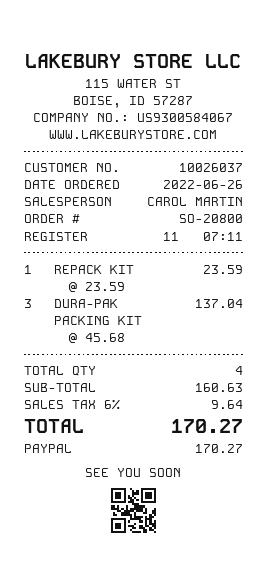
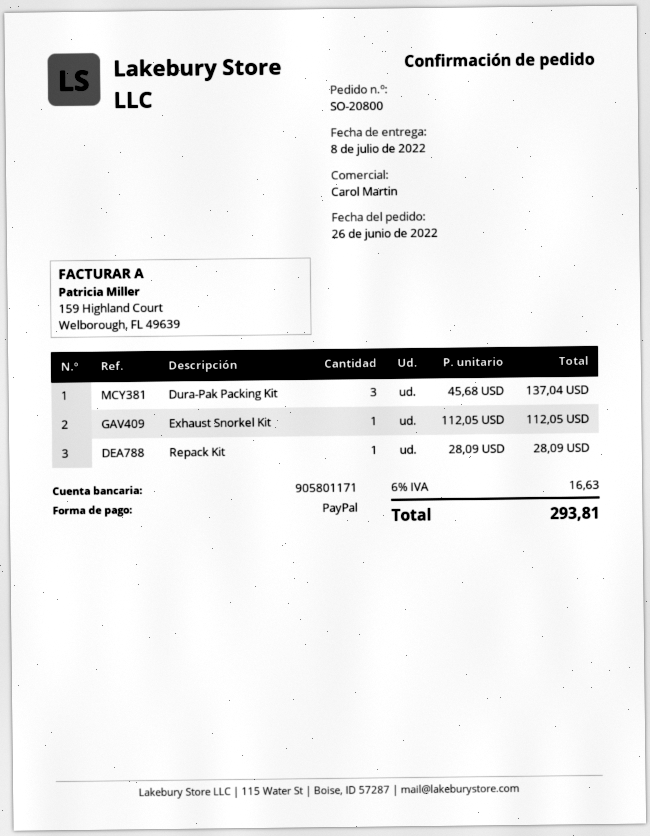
REPACK KIT: 1 x 23.59 = 23.59 -> 1 x 28.09 = 28.09
Exhaust Snorkel Kit: none -> 1 x 112.05 = 112.05
tax: 6% = 9.64 -> 6% = 16.63
total: 170.27 -> 293.81

